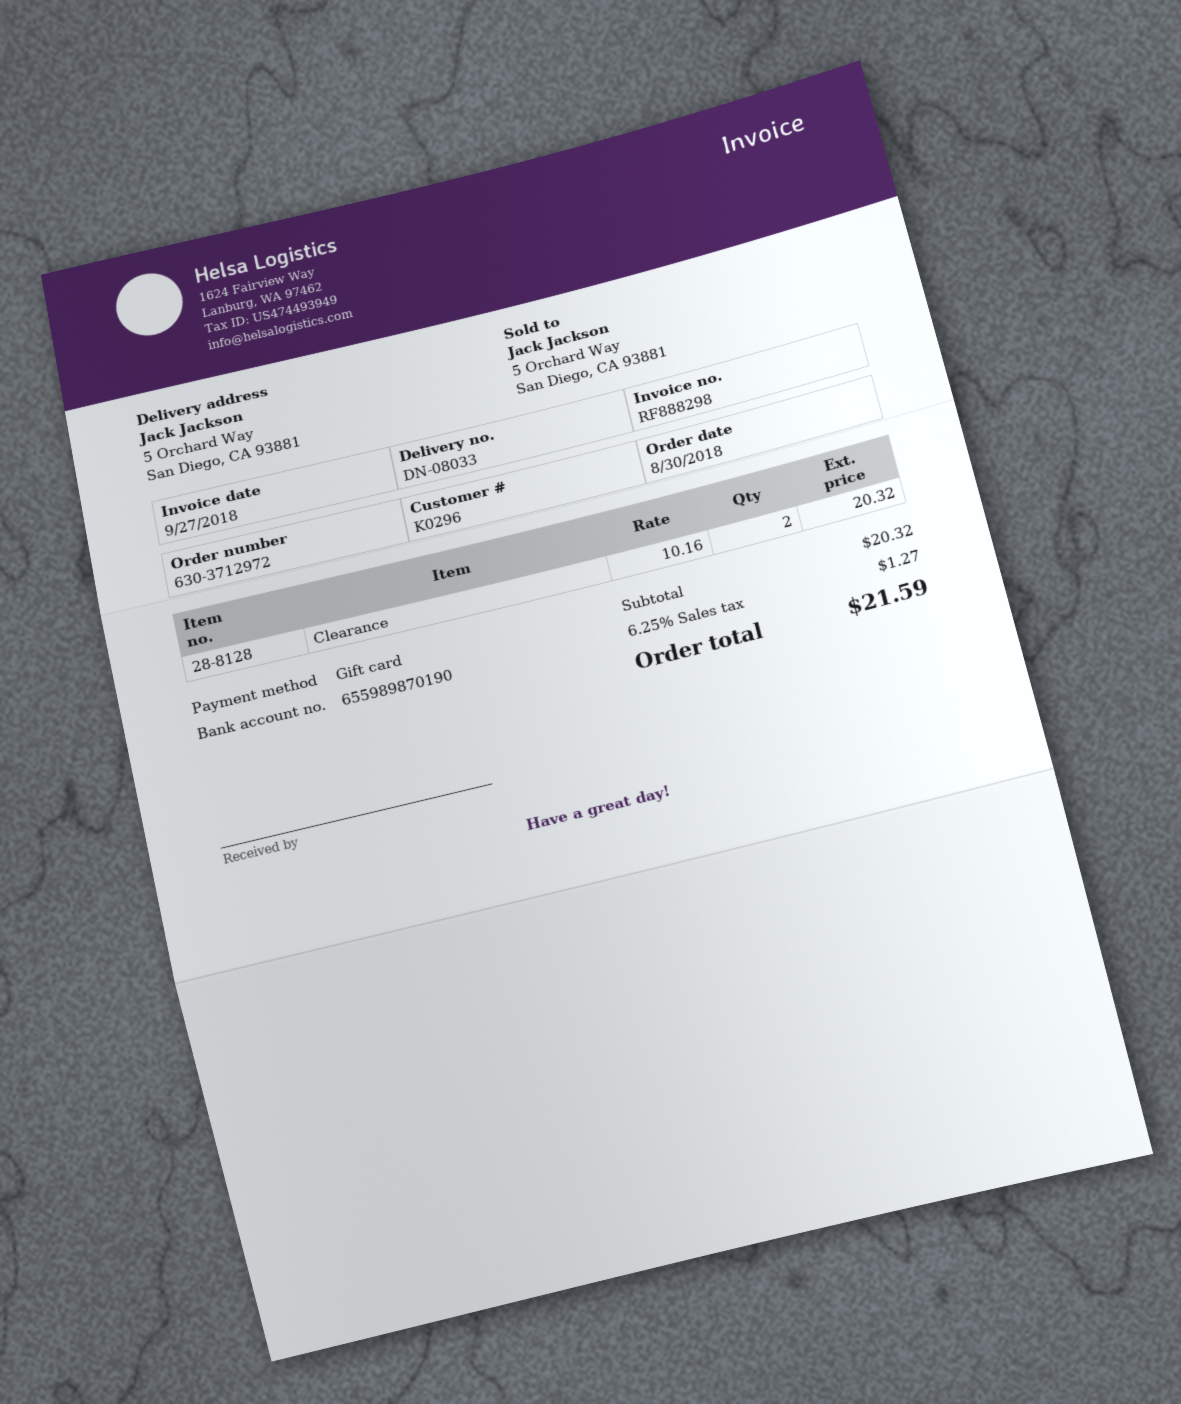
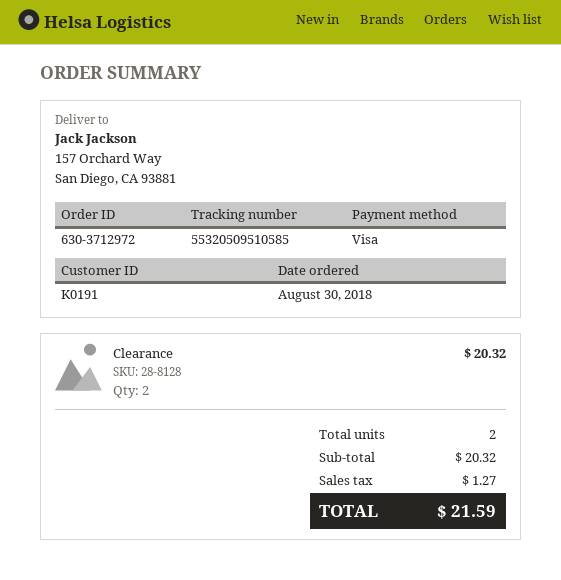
customer number: K0296 -> K0191
payment method: gift card -> Visa
ship to: 5 Orchard Way, San Diego, CA 93881 -> 157 Orchard Way, San Diego, CA 93881

